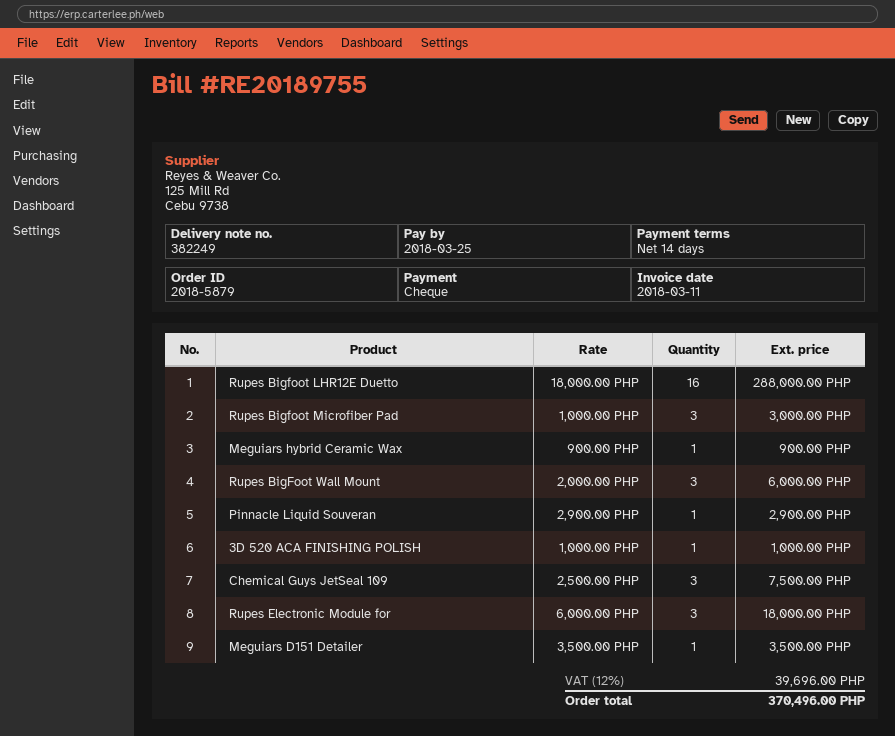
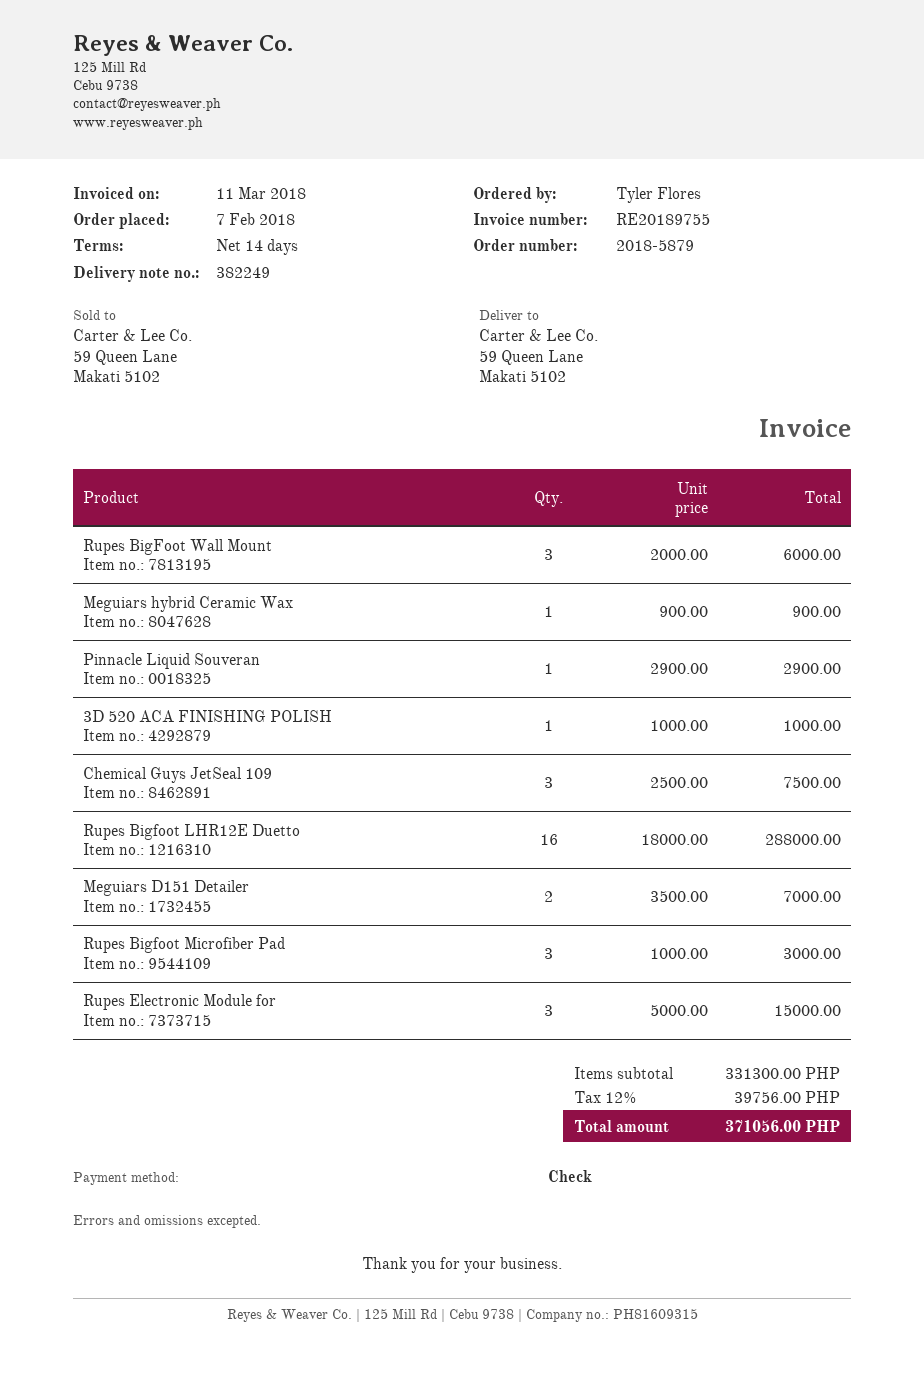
Rupes Electronic Module for: 3 x 6000.00 = 18000.00 -> 3 x 5000.00 = 15000.00
Meguiars D151 Detailer: 1 x 3500.00 = 3500.00 -> 2 x 3500.00 = 7000.00
tax: 12% = 39696.00 -> 12% = 39756.00
total: 370496.00 -> 371056.00

